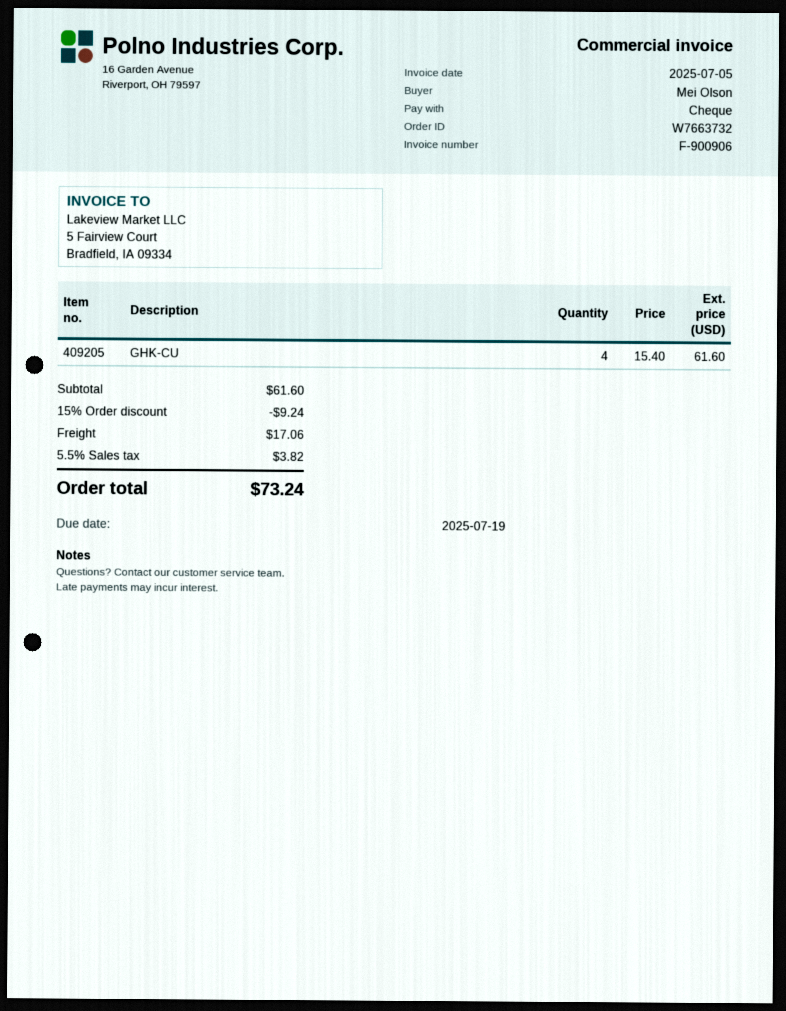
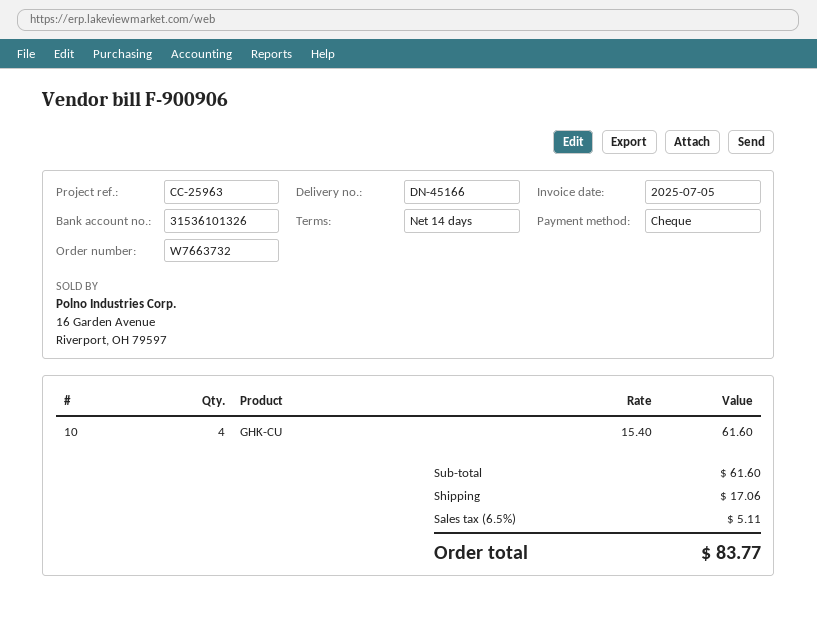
discount: 15% = 9.24 -> none
tax: 5.5% = 3.82 -> 6.5% = 5.11
total: 73.24 -> 83.77

